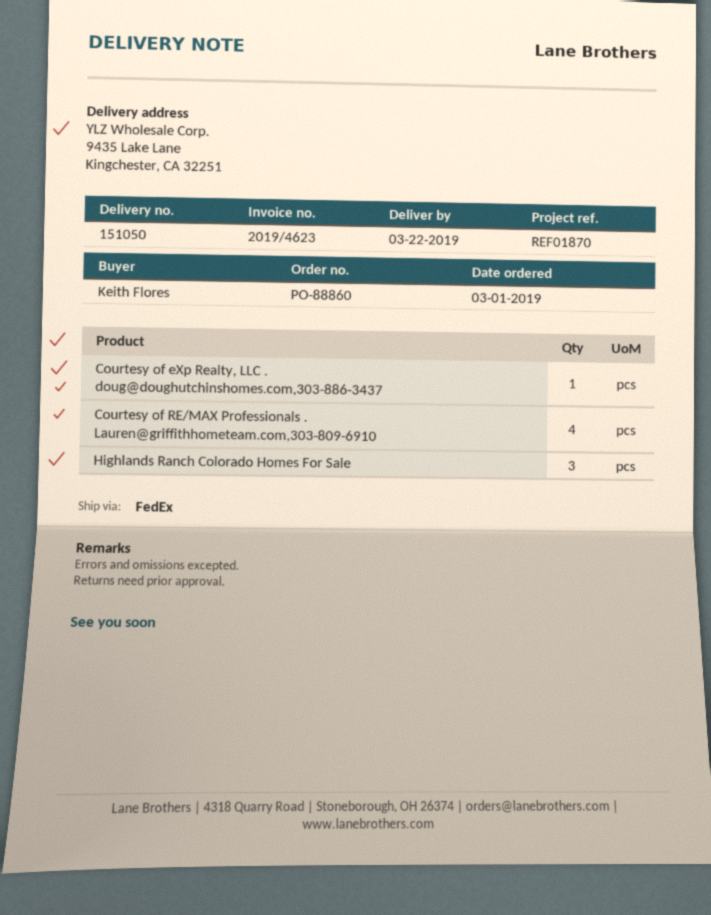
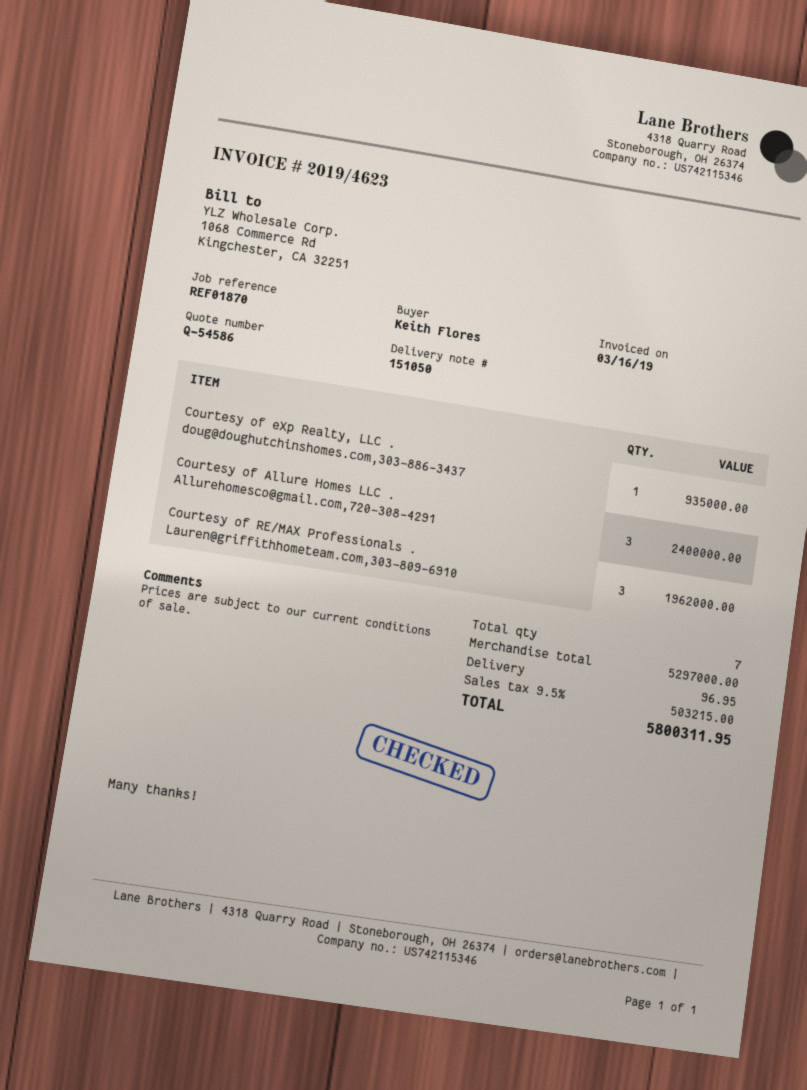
Courtesy of RE/MAX Professionals . Lauren@griffithhometeam.com,303-809-6910: 4 -> 3
Highlands Ranch Colorado Homes For Sale: 3 -> none
Courtesy of Allure Homes LLC . Allurehomesco@gmail.com,720-308-4291: none -> 3

